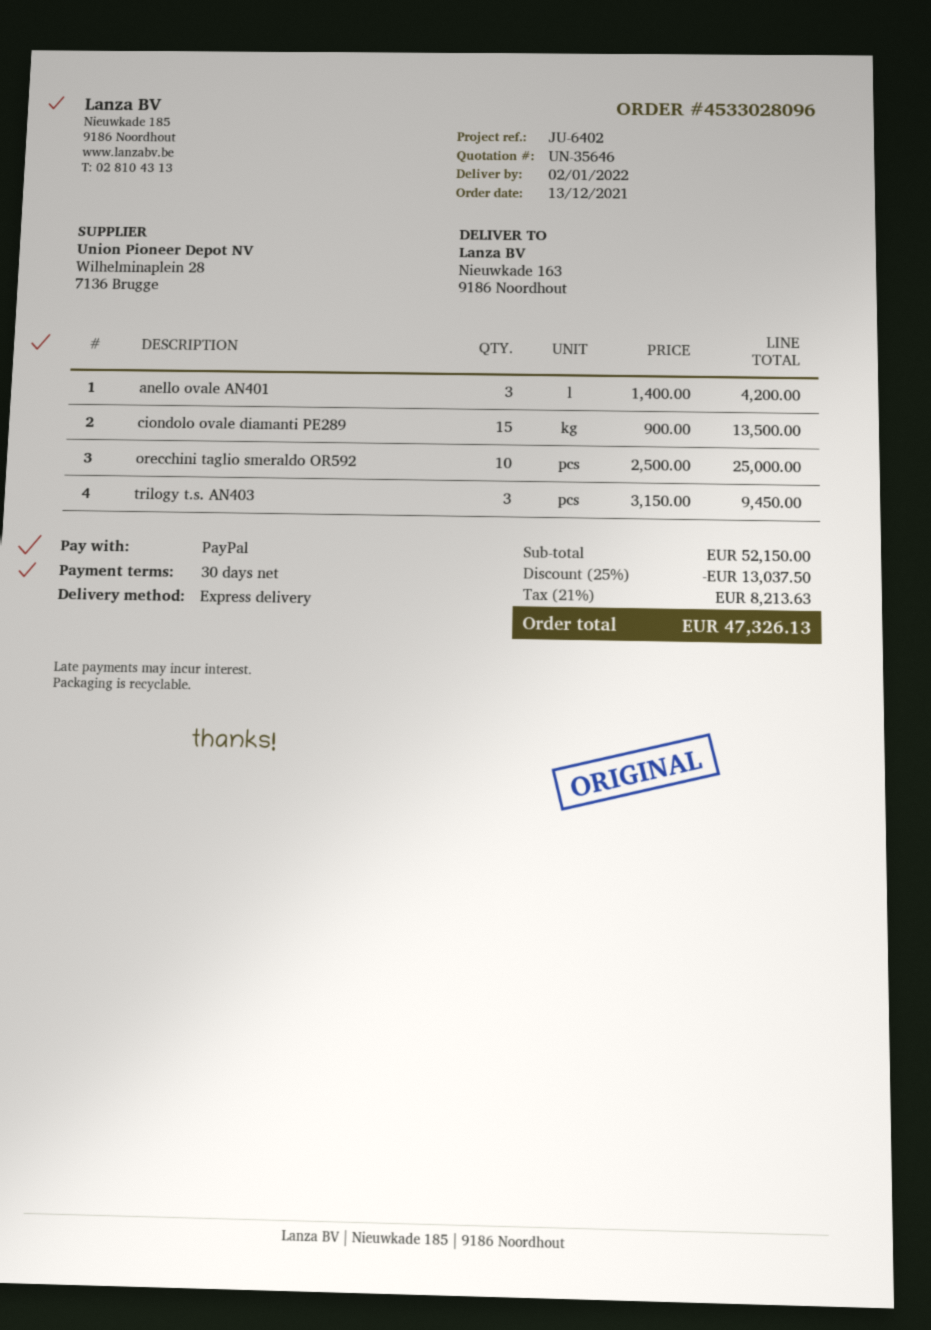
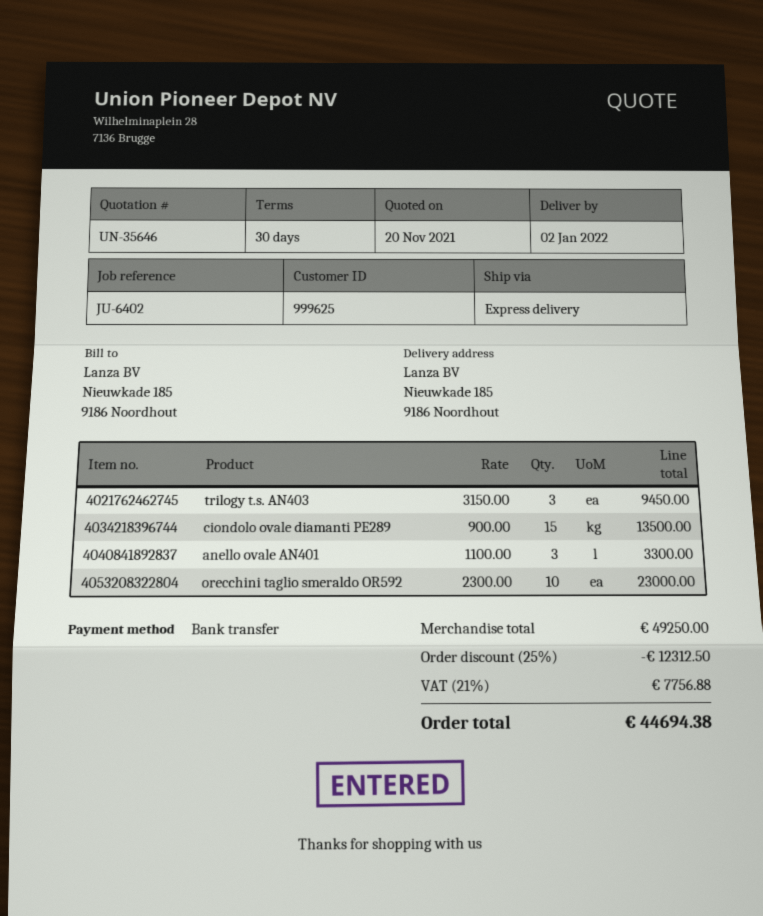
payment method: PayPal -> bank transfer
ship to: Nieuwkade 163, 9186 Noordhout -> Nieuwkade 185, 9186 Noordhout
anello ovale AN401: 3 x 1400.00 = 4200.00 -> 3 x 1100.00 = 3300.00
orecchini taglio smeraldo OR592: 10 x 2500.00 = 25000.00 -> 10 x 2300.00 = 23000.00
subtotal: 52150.00 -> 49250.00
discount: 25% = 13037.50 -> 25% = 12312.50
tax: 21% = 8213.63 -> 21% = 7756.88
total: 47326.13 -> 44694.38

